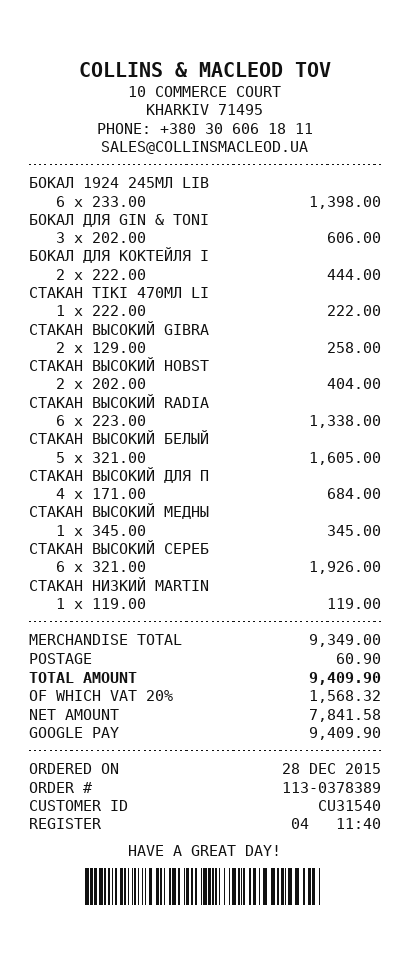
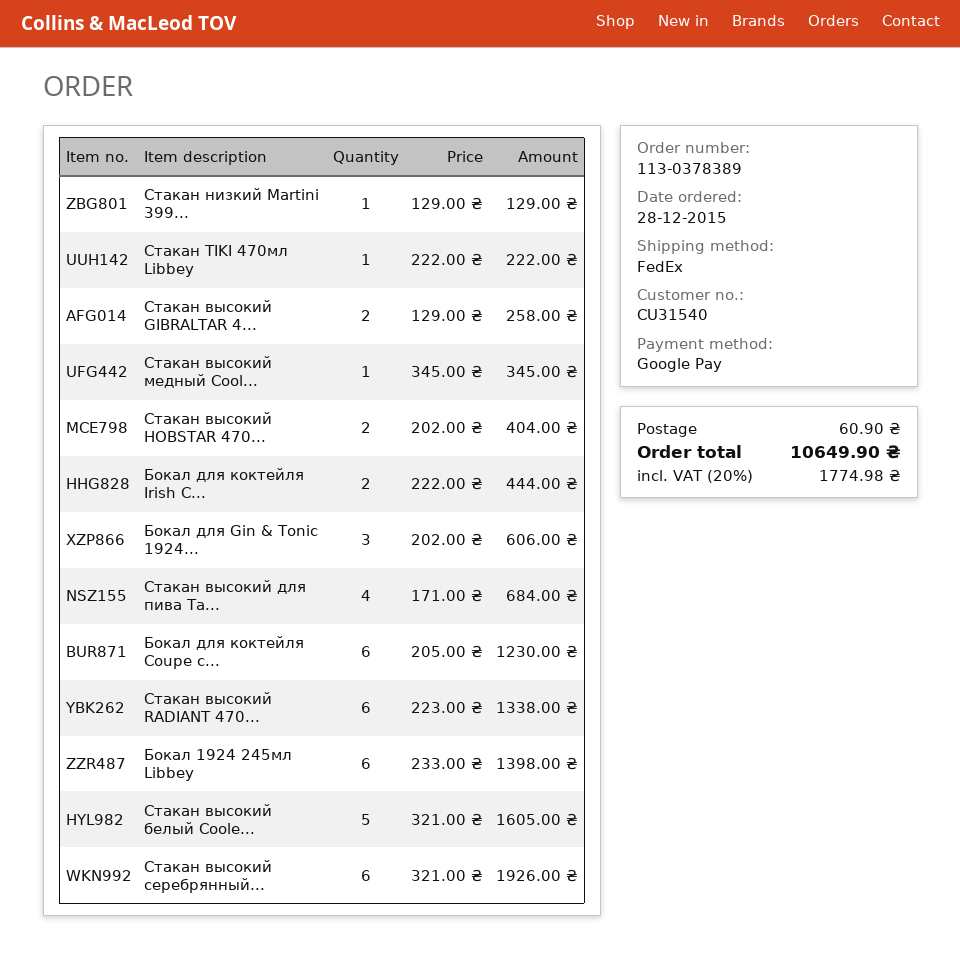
СТАКАН НИЗКИЙ MARTIN: 1 x 119.00 = 119.00 -> 1 x 129.00 = 129.00
Бокал для коктейля Coupe c...: none -> 6 x 205.00 = 1230.00
tax: 20% = 1568.32 -> 20% = 1774.98
total: 9409.90 -> 10649.90

